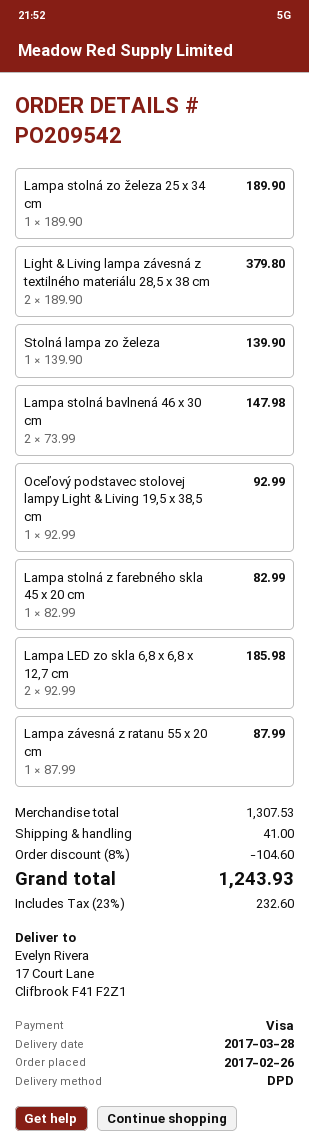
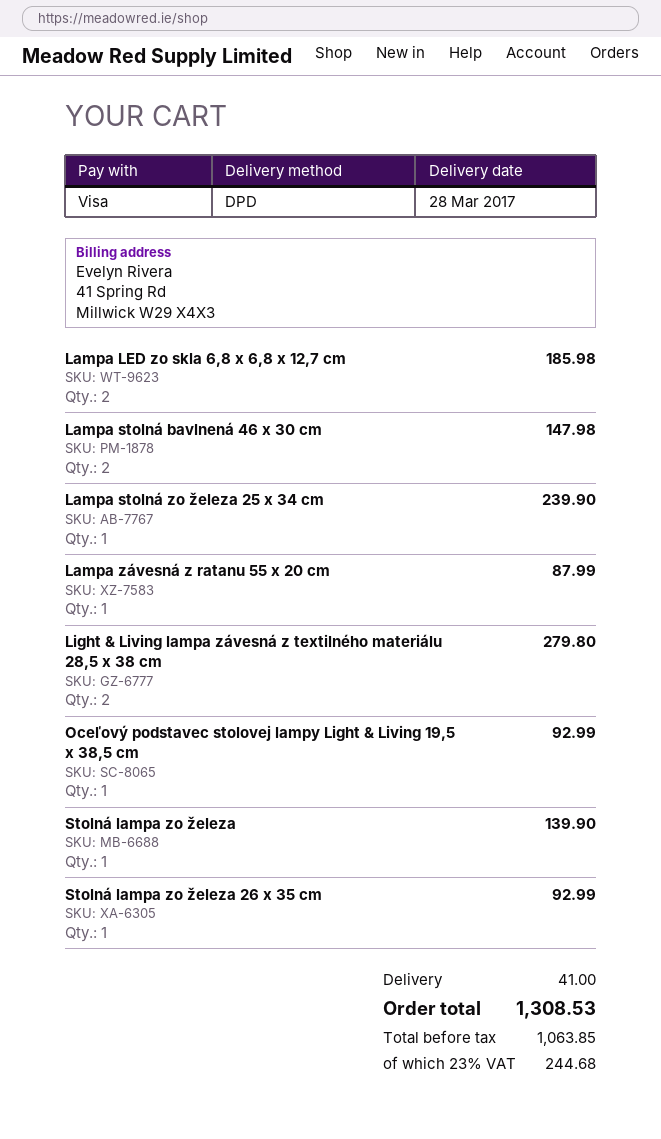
Lampa stolná zo železa 25 x 34 cm: 1 for 189.90 -> 1 for 239.90
Light & Living lampa závesná z textilného materiálu 28,5 x 38 cm: 2 for 379.80 -> 2 for 279.80
Lampa stolná z farebného skla 45 x 20 cm: 1 for 82.99 -> none
Stolná lampa zo železa 26 x 35 cm: none -> 1 for 92.99
discount: 8% = 104.60 -> none
tax: 23% = 232.60 -> 23% = 244.68
total: 1243.93 -> 1308.53

